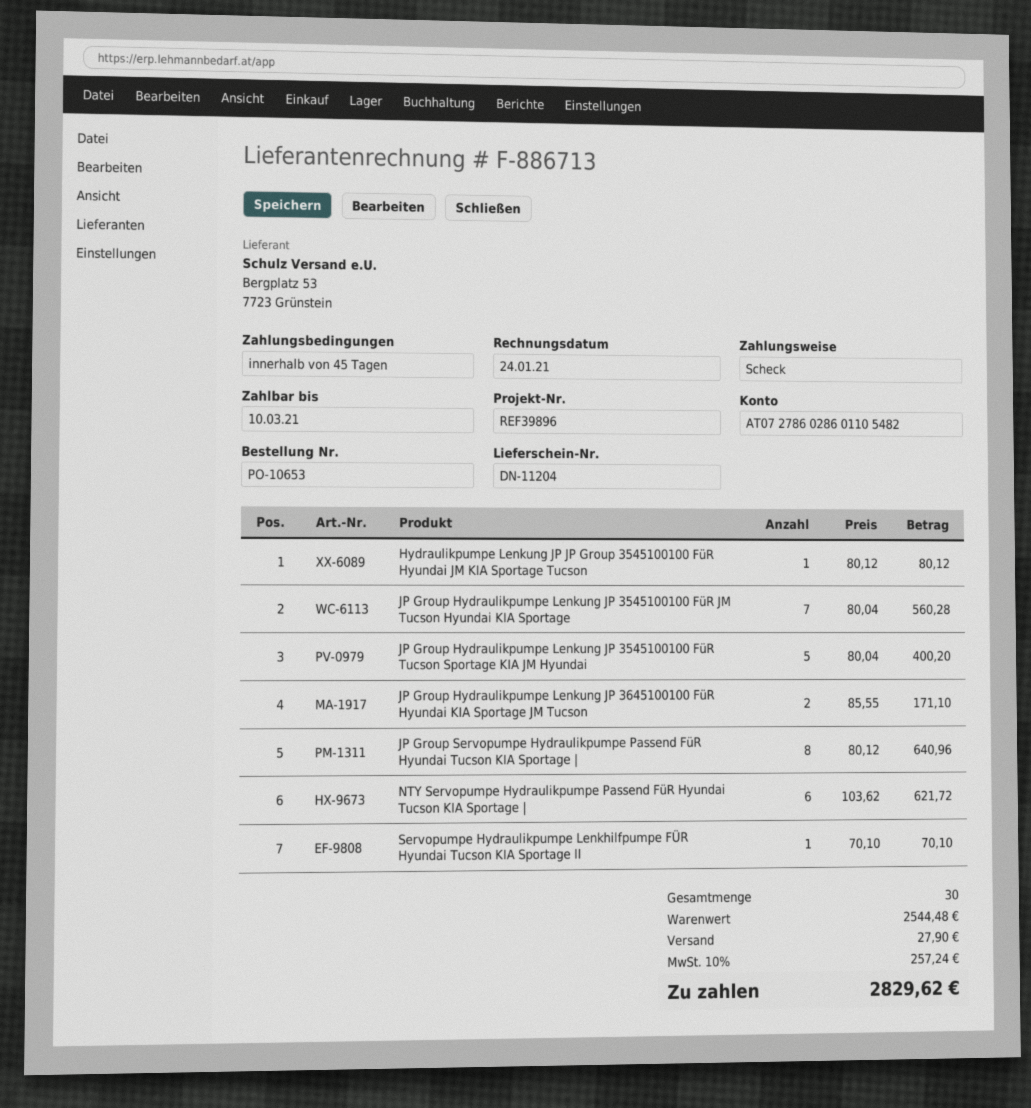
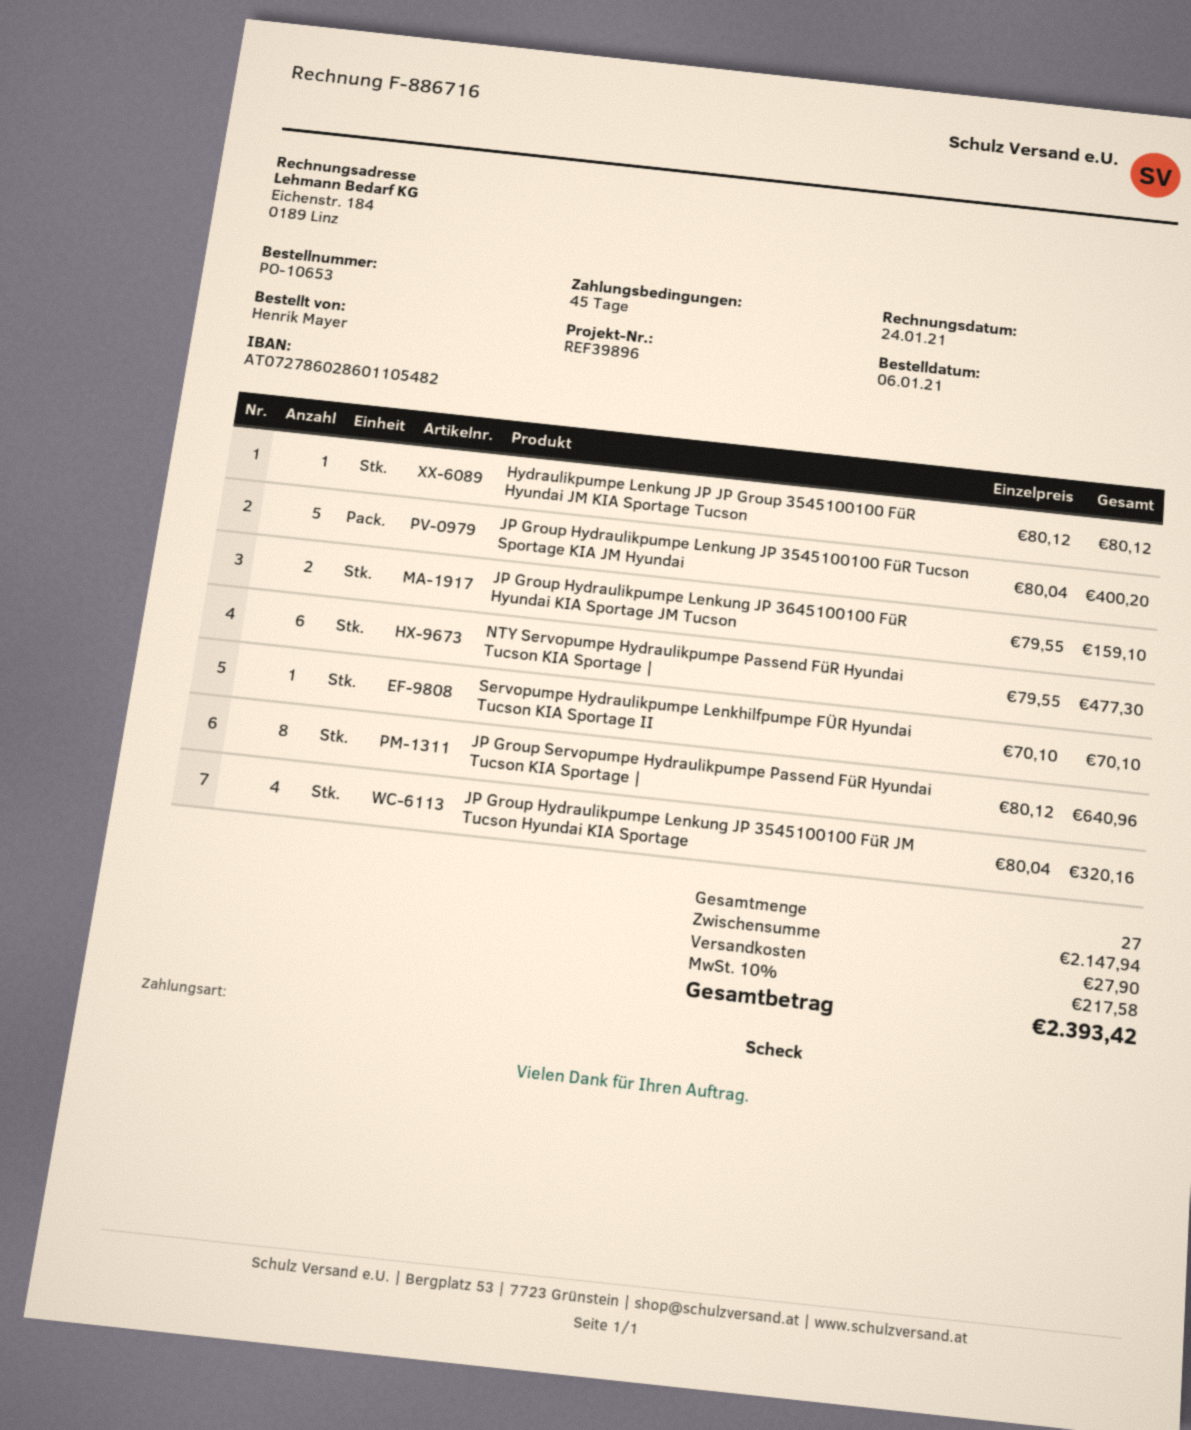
invoice number: F-886713 -> F-886716
JP Group Hydraulikpumpe Lenkung JP 3545100100 FüR JM Tucson Hyundai KIA Sportage: 7 x 80.04 = 560.28 -> 4 x 80.04 = 320.16
JP Group Hydraulikpumpe Lenkung JP 3645100100 FüR Hyundai KIA Sportage JM Tucson: 2 x 85.55 = 171.10 -> 2 x 79.55 = 159.10
NTY Servopumpe Hydraulikpumpe Passend FüR Hyundai Tucson KIA Sportage |: 6 x 103.62 = 621.72 -> 6 x 79.55 = 477.30
total quantity: 30 -> 27
subtotal: 2544.48 -> 2147.94
tax: 10% = 257.24 -> 10% = 217.58
total: 2829.62 -> 2393.42

